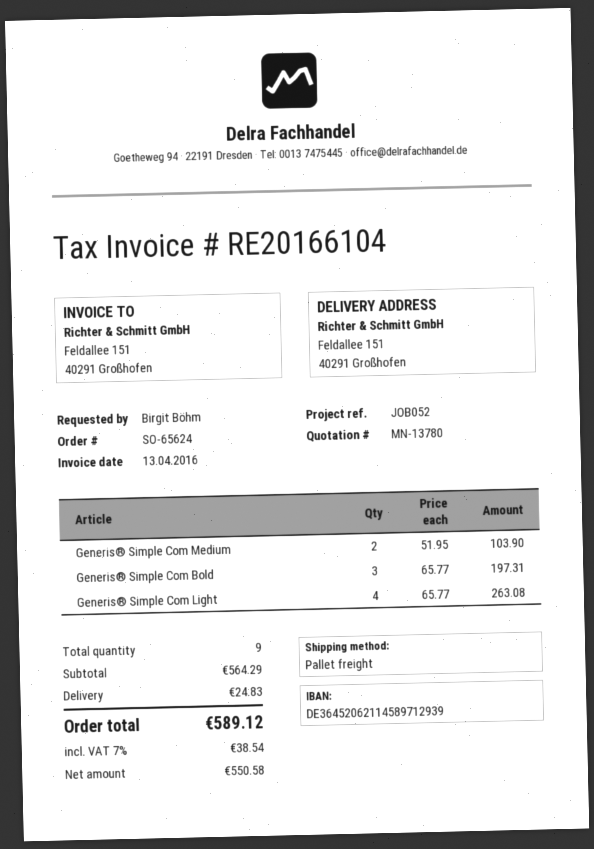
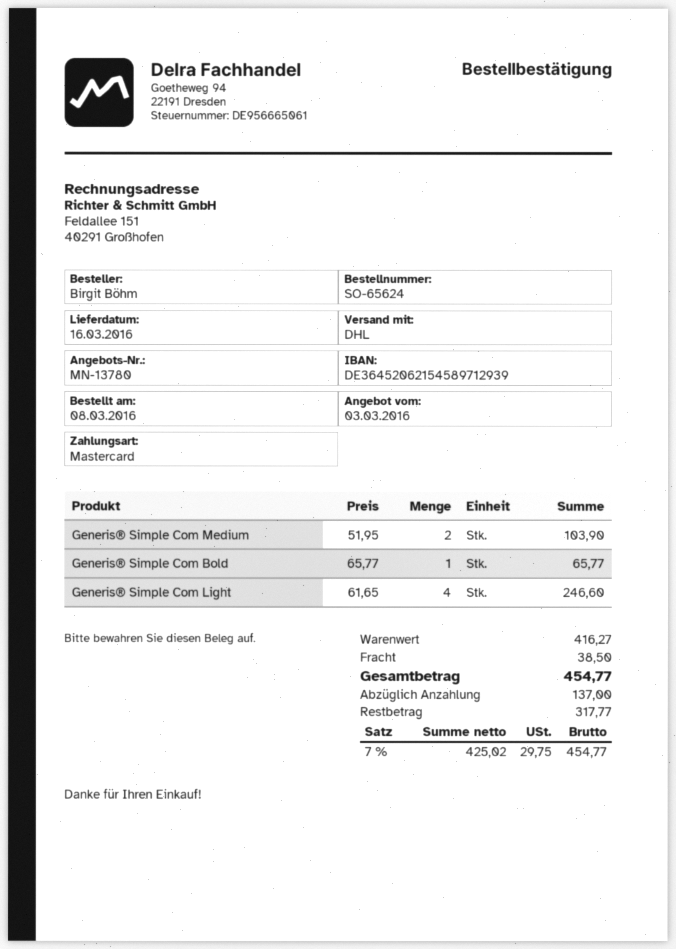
bank account: DE36452062114589712939 -> DE36452062154589712939
shipping method: pallet freight -> DHL
Generis® Simple Com Bold: 3 x 65.77 = 197.31 -> 1 x 65.77 = 65.77
Generis® Simple Com Light: 4 x 65.77 = 263.08 -> 4 x 61.65 = 246.60
subtotal: 564.29 -> 416.27
shipping: 24.83 -> 38.50
net: 550.58 -> 425.02
tax: 7% = 38.54 -> 7% = 29.75
total: 589.12 -> 454.77

